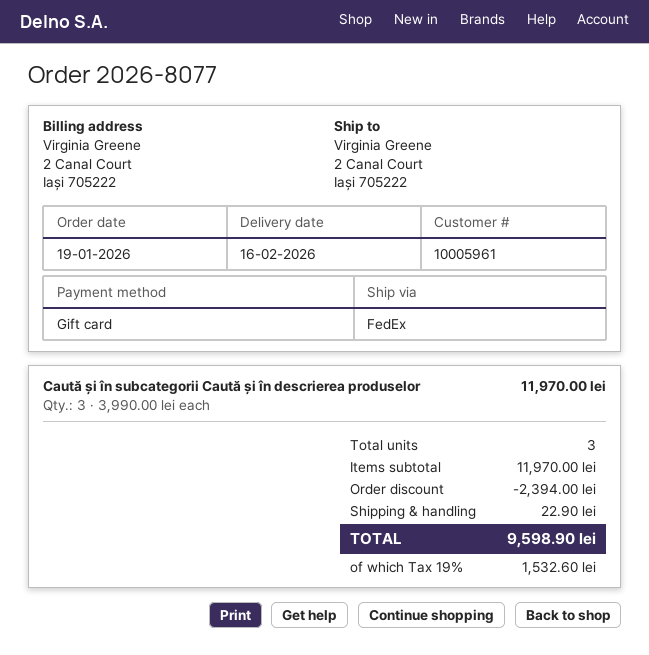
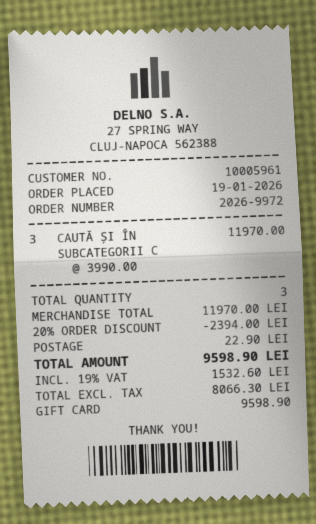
order number: 2026-8077 -> 2026-9972

